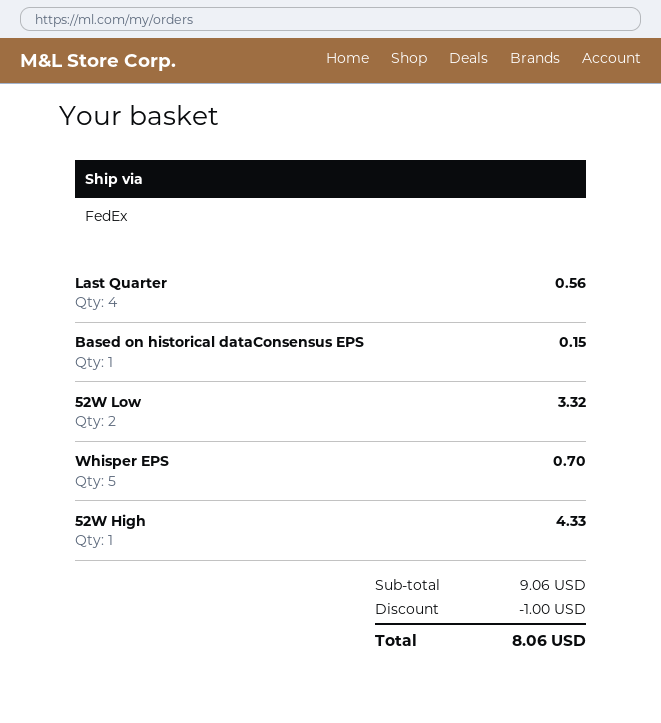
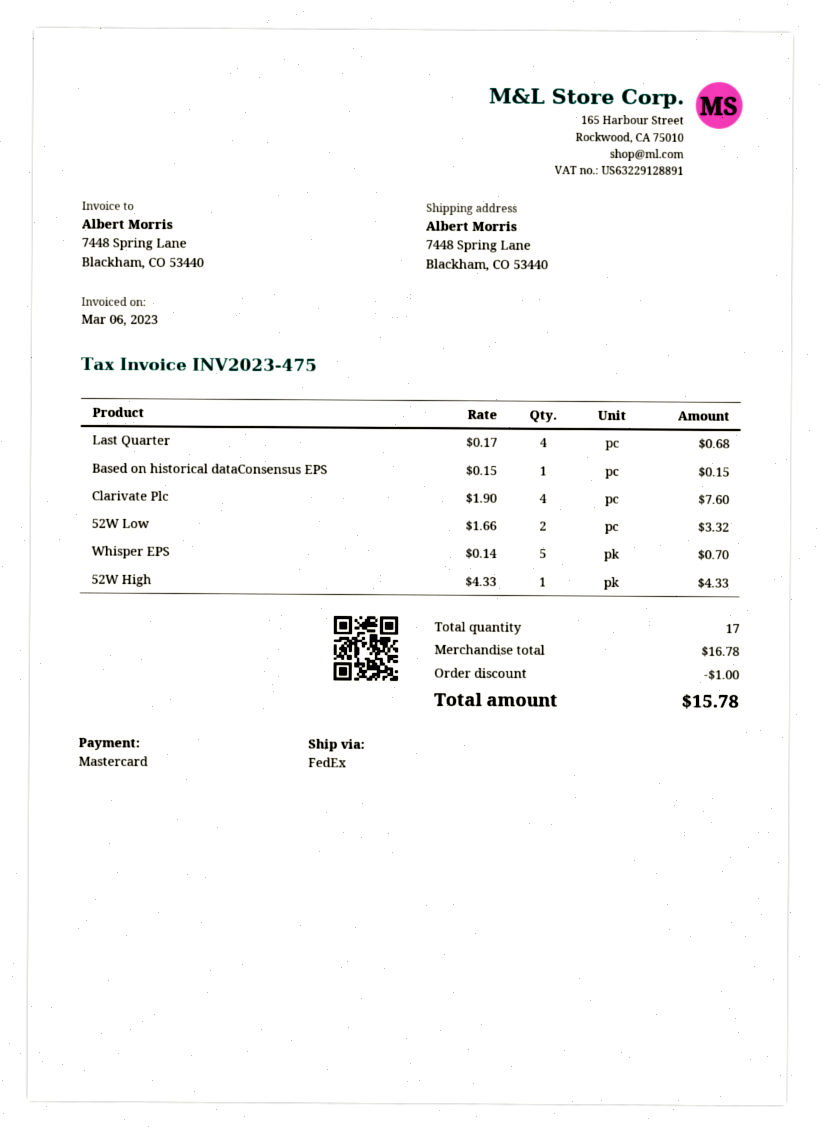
Last Quarter: 4 for 0.56 -> 4 for 0.68
Clarivate Plc: none -> 4 for 7.60
subtotal: 9.06 -> 16.78
total: 8.06 -> 15.78

